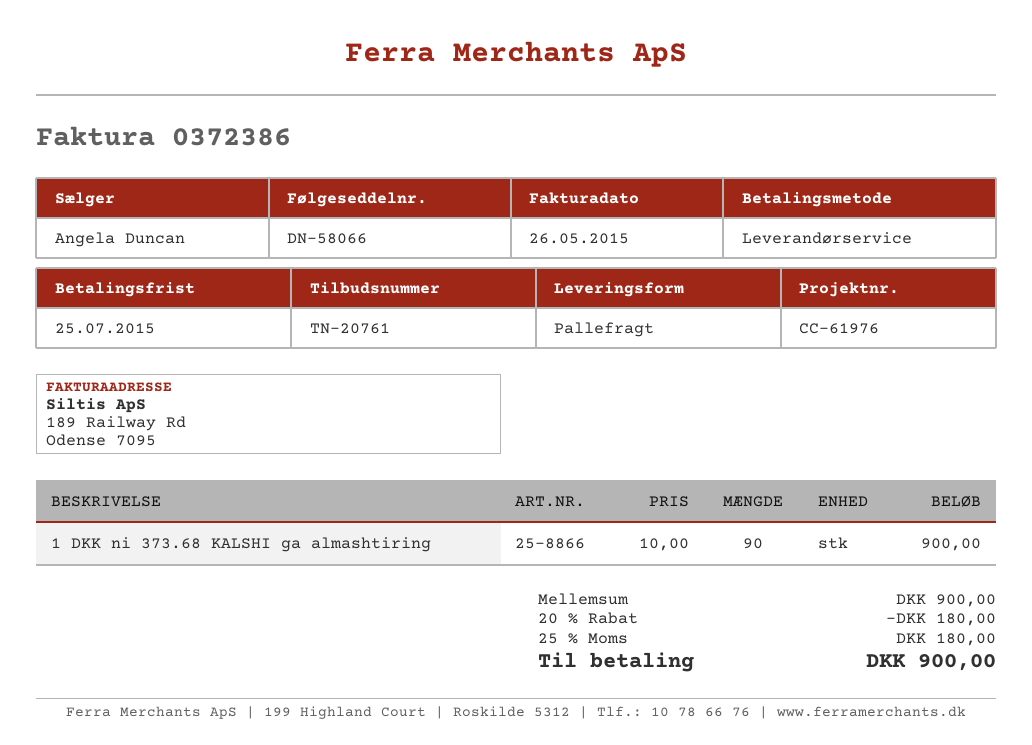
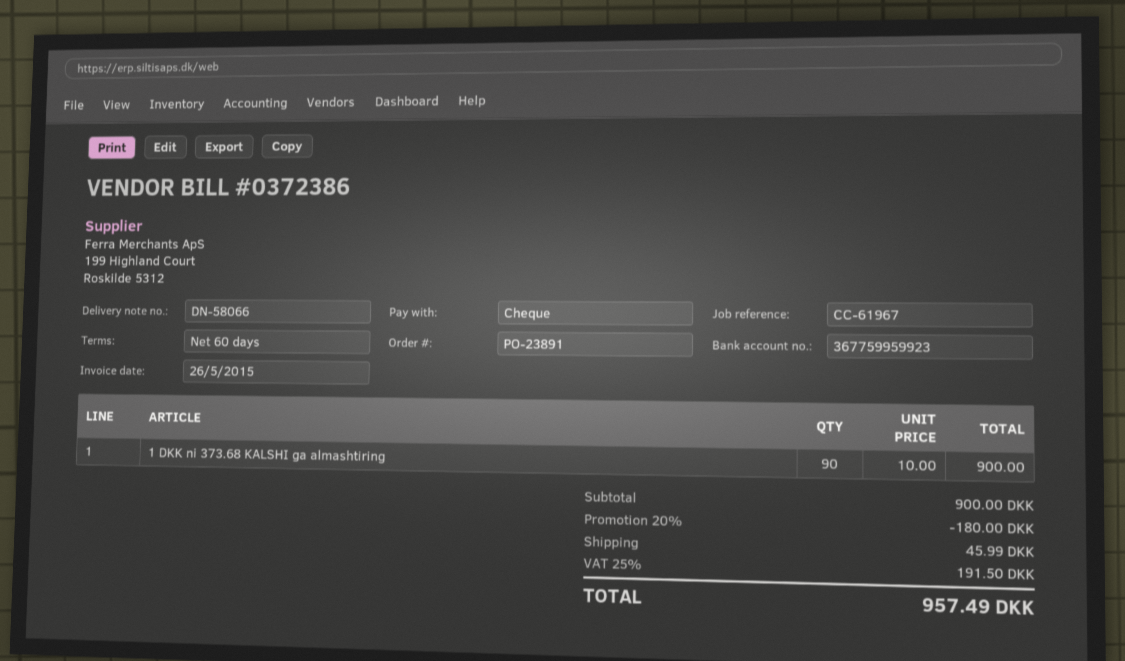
reference: CC-61976 -> CC-61967
payment method: direct debit -> cheque
shipping: none -> 45.99
tax: 25% = 180.00 -> 25% = 191.50
total: 900.00 -> 957.49

